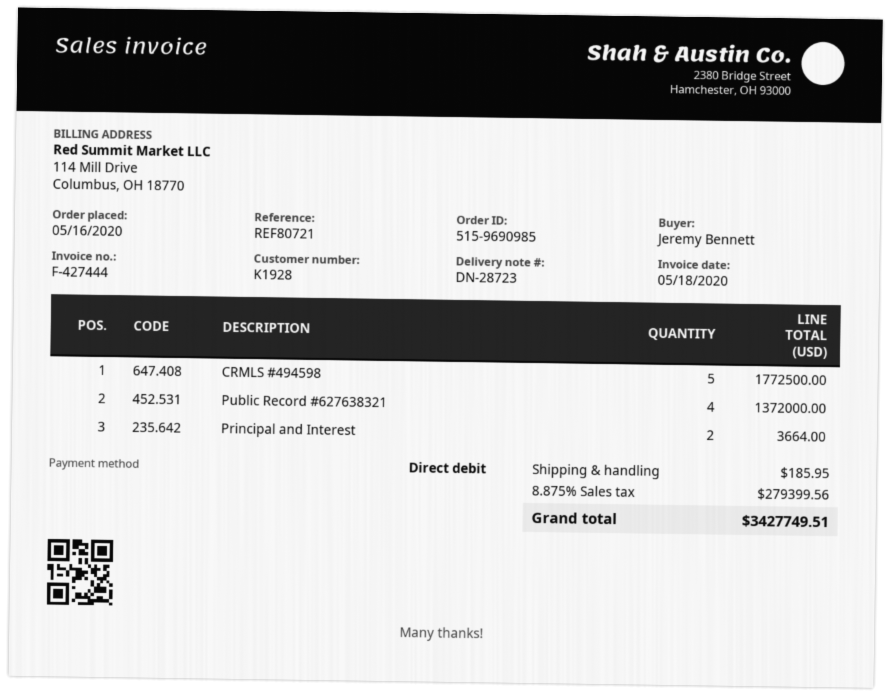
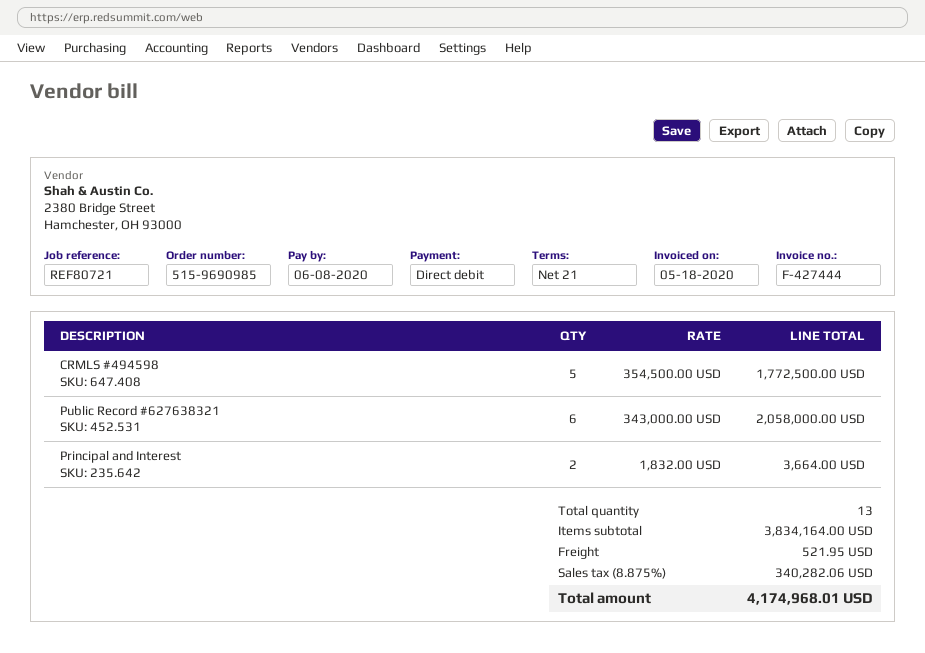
Public Record #627638321: 4 for 1372000.00 -> 6 for 2058000.00
shipping: 185.95 -> 521.95
tax: 8.875% = 279399.56 -> 8.875% = 340282.06
total: 3427749.51 -> 4174968.01

